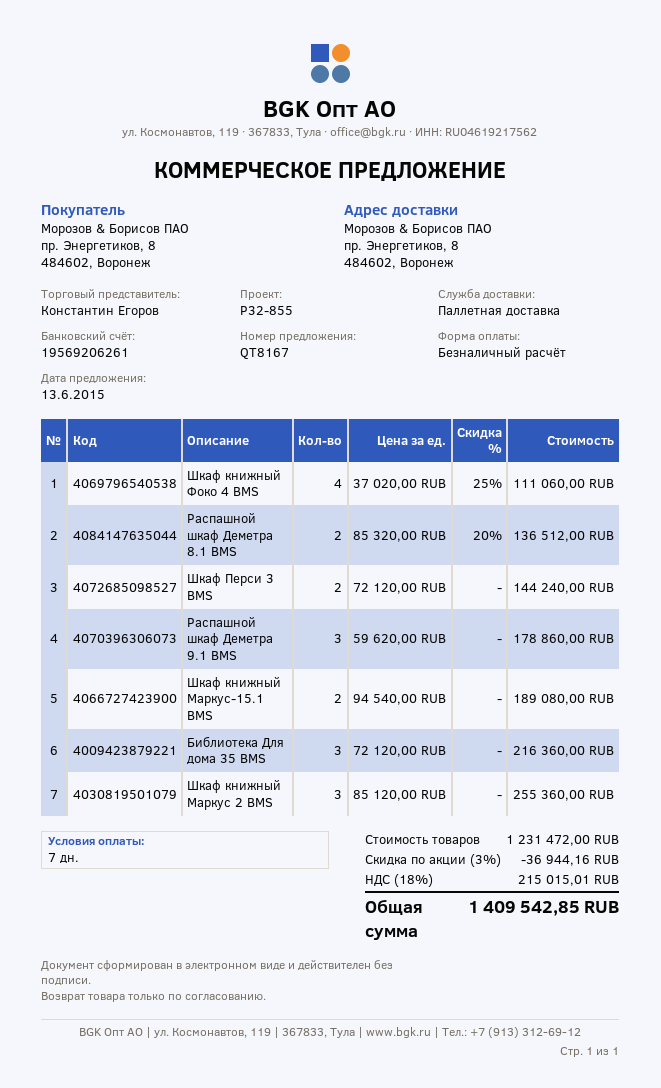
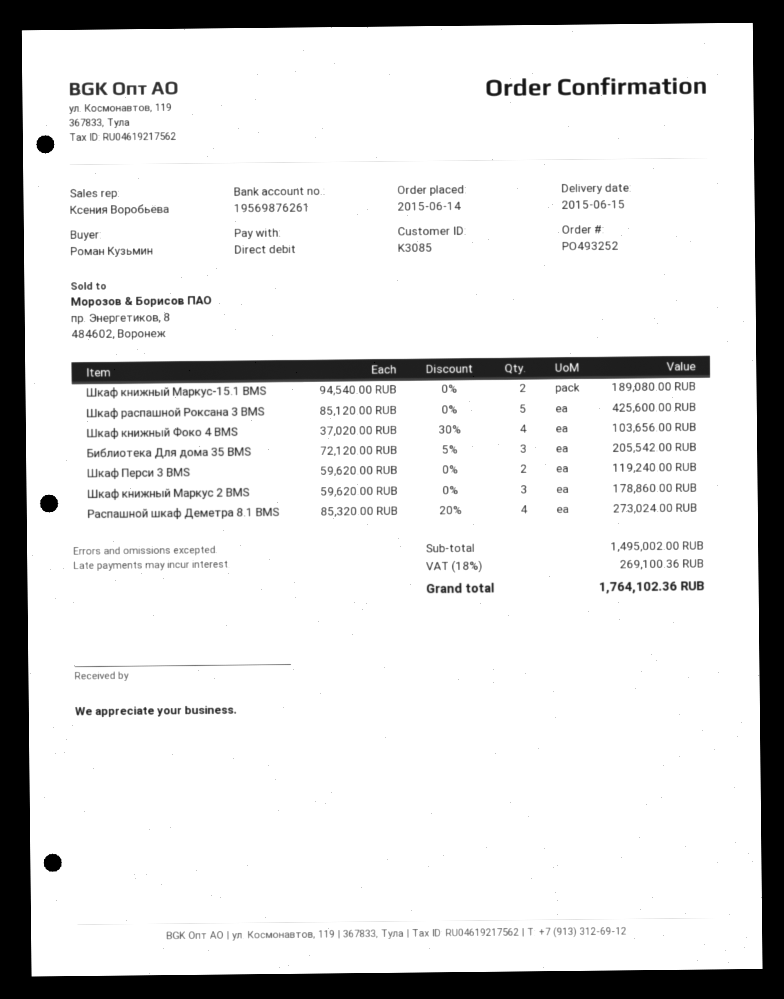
sales rep: Константин Егоров -> Ксения Воробьёва
payment method: bank transfer -> direct debit
bank account: 19569206261 -> 19569876261
Шкаф книжный Фоко 4 BMS: 4 x 37020.00 - 25% = 111060.00 -> 4 x 37020.00 - 30% = 103656.00
Распашной шкаф Деметра 8.1 BMS: 2 x 85320.00 - 20% = 136512.00 -> 4 x 85320.00 - 20% = 273024.00
Шкаф Перси 3 BMS: 2 x 72120.00 = 144240.00 -> 2 x 59620.00 = 119240.00
Распашной шкаф Деметра 9.1 BMS: 3 x 59620.00 = 178860.00 -> none
Библиотека Для дома 35 BMS: 3 x 72120.00 = 216360.00 -> 3 x 72120.00 - 5% = 205542.00
Шкаф книжный Маркус 2 BMS: 3 x 85120.00 = 255360.00 -> 3 x 59620.00 = 178860.00
Шкаф распашной Роксана 3 BMS: none -> 5 x 85120.00 = 425600.00
subtotal: 1231472.00 -> 1495002.00
discount: 3% = 36944.16 -> none
tax: 18% = 215015.01 -> 18% = 269100.36
total: 1409542.85 -> 1764102.36

